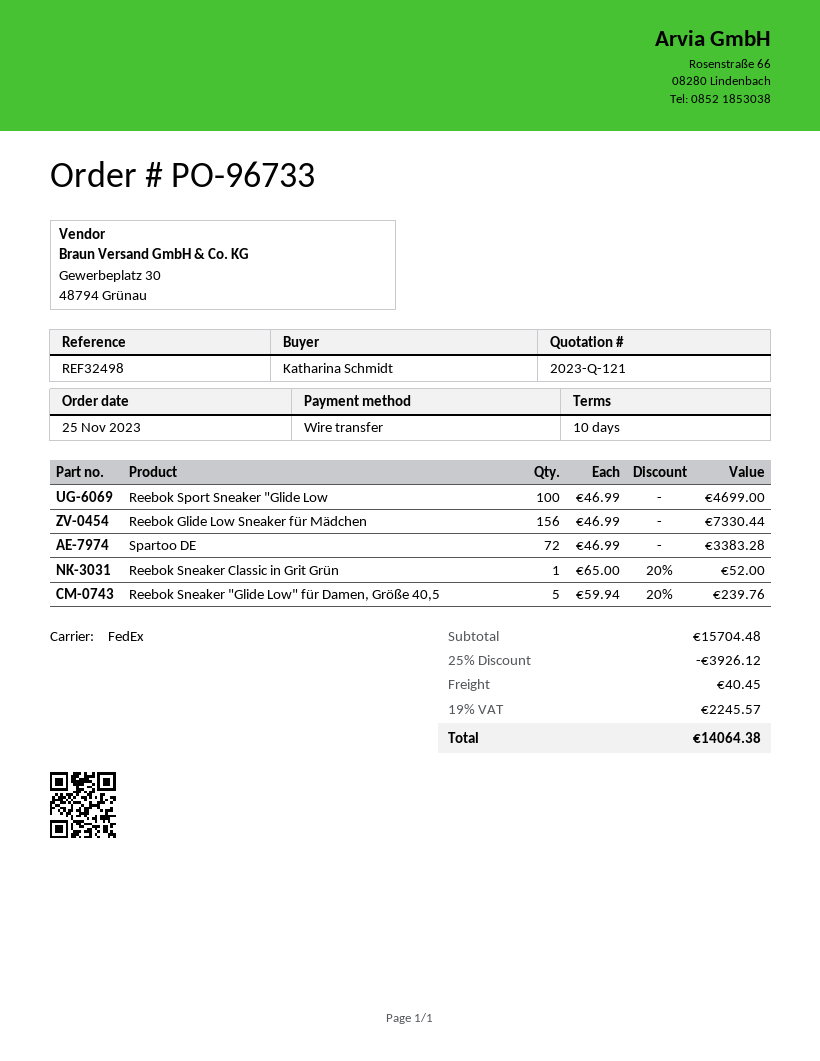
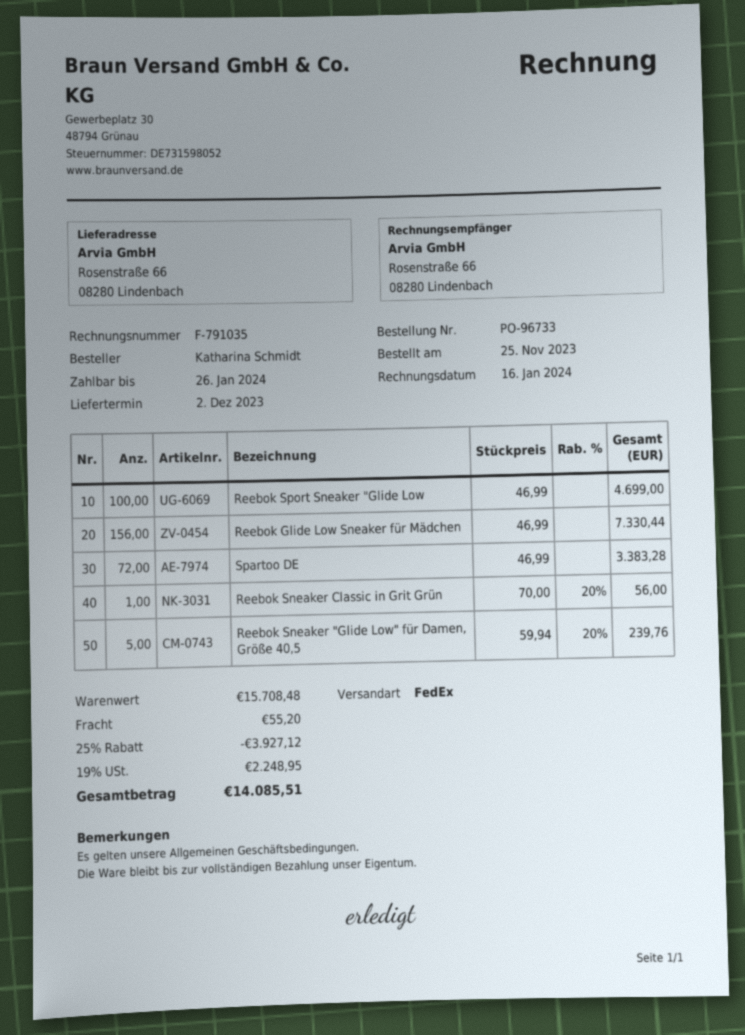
Reebok Sneaker Classic in Grit Grün: 1 x 65.00 - 20% = 52.00 -> 1 x 70.00 - 20% = 56.00
subtotal: 15704.48 -> 15708.48
discount: 25% = 3926.12 -> 25% = 3927.12
shipping: 40.45 -> 55.20
tax: 19% = 2245.57 -> 19% = 2248.95
total: 14064.38 -> 14085.51

